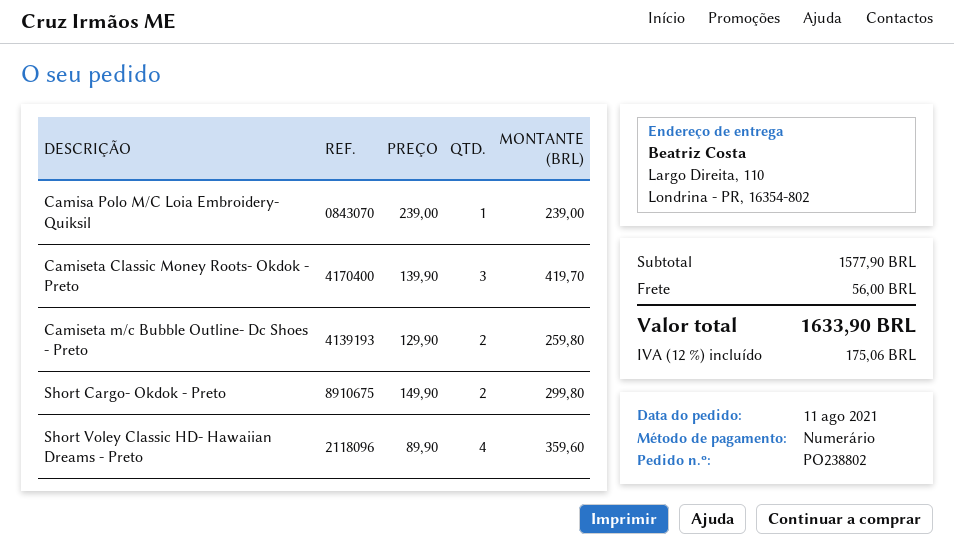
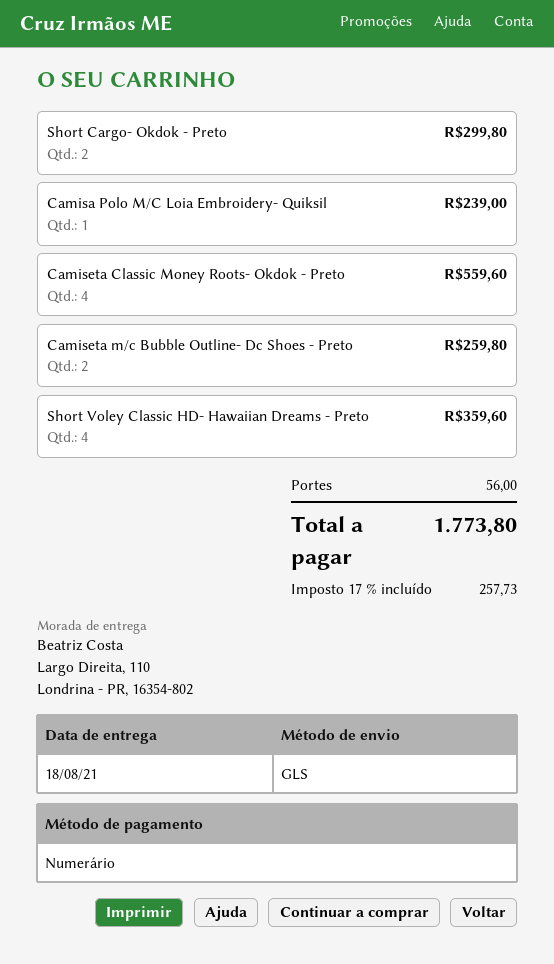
Camiseta Classic Money Roots- Okdok - Preto: 3 for 419.70 -> 4 for 559.60
tax: 12% = 175.06 -> 17% = 257.73
total: 1633.90 -> 1773.80

